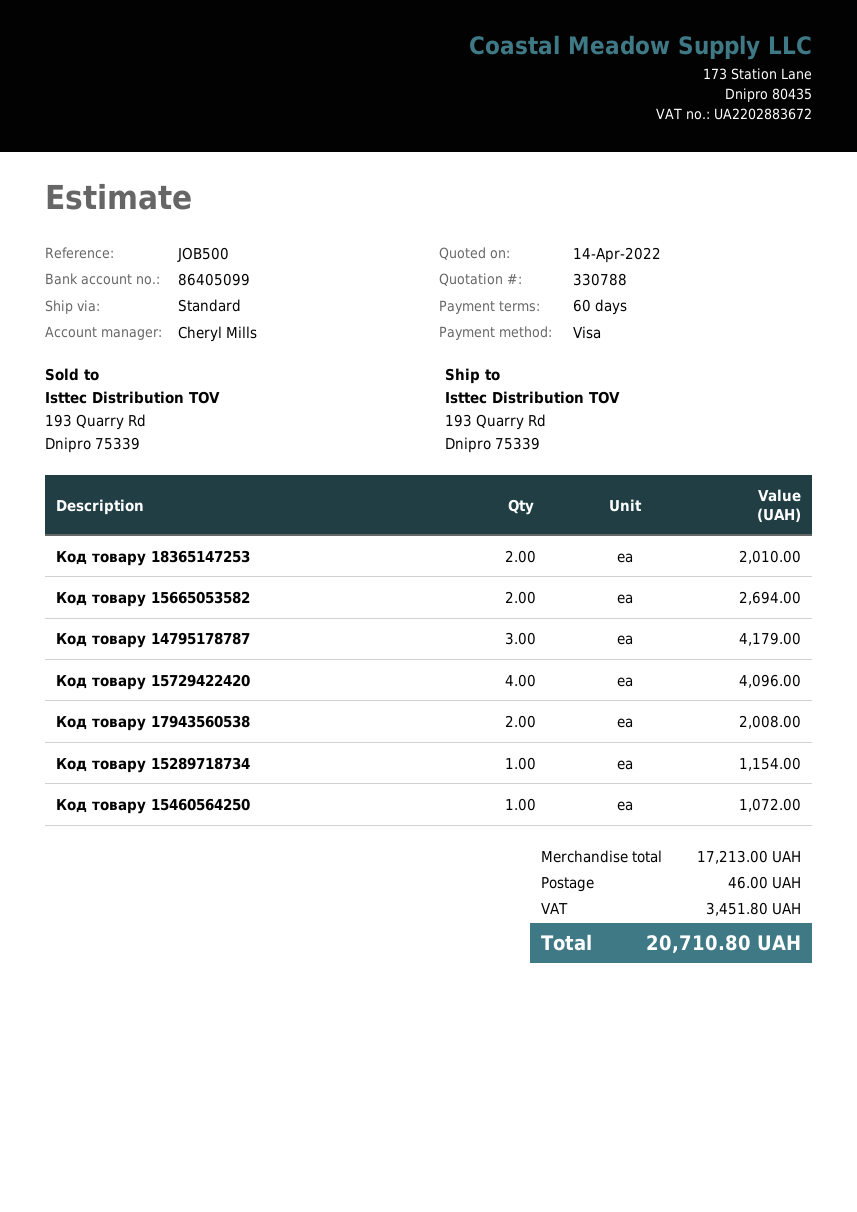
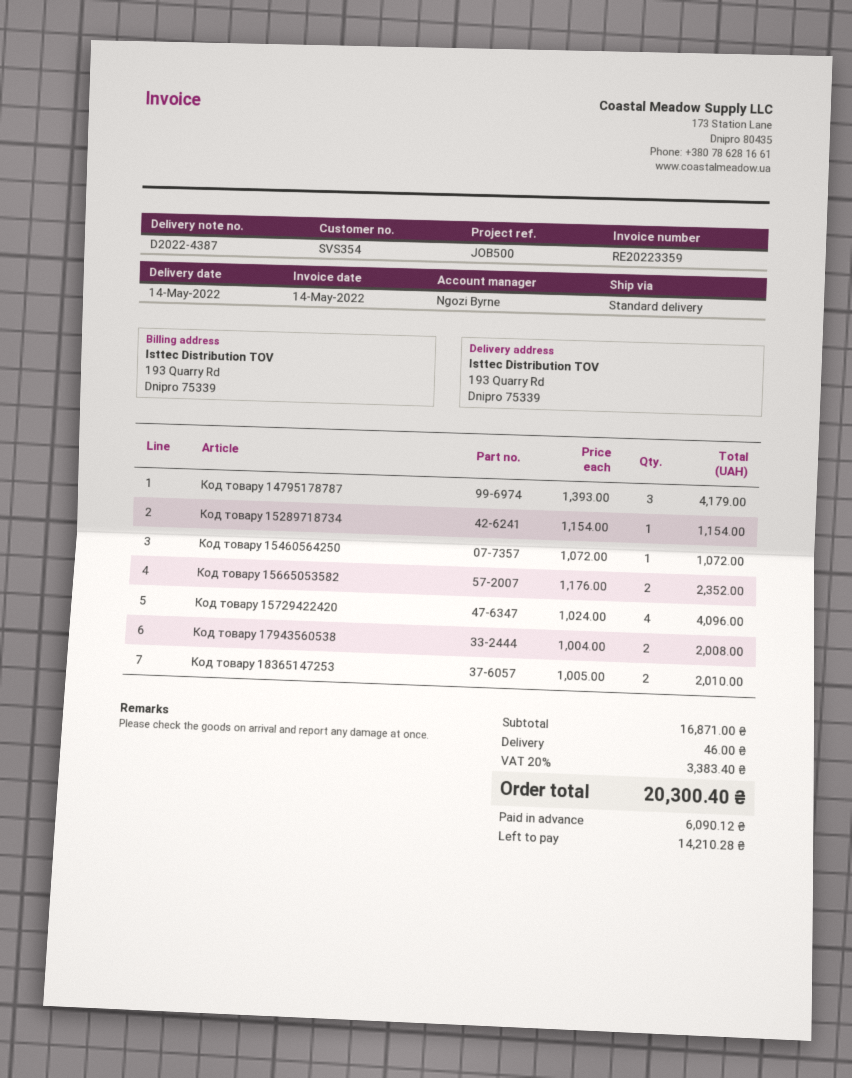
sales rep: Cheryl Mills -> Ngozi Byrne
Код товару 15665053582: 2 for 2694.00 -> 2 for 2352.00
subtotal: 17213.00 -> 16871.00
tax: 3451.80 -> 3383.40
total: 20710.80 -> 20300.40

